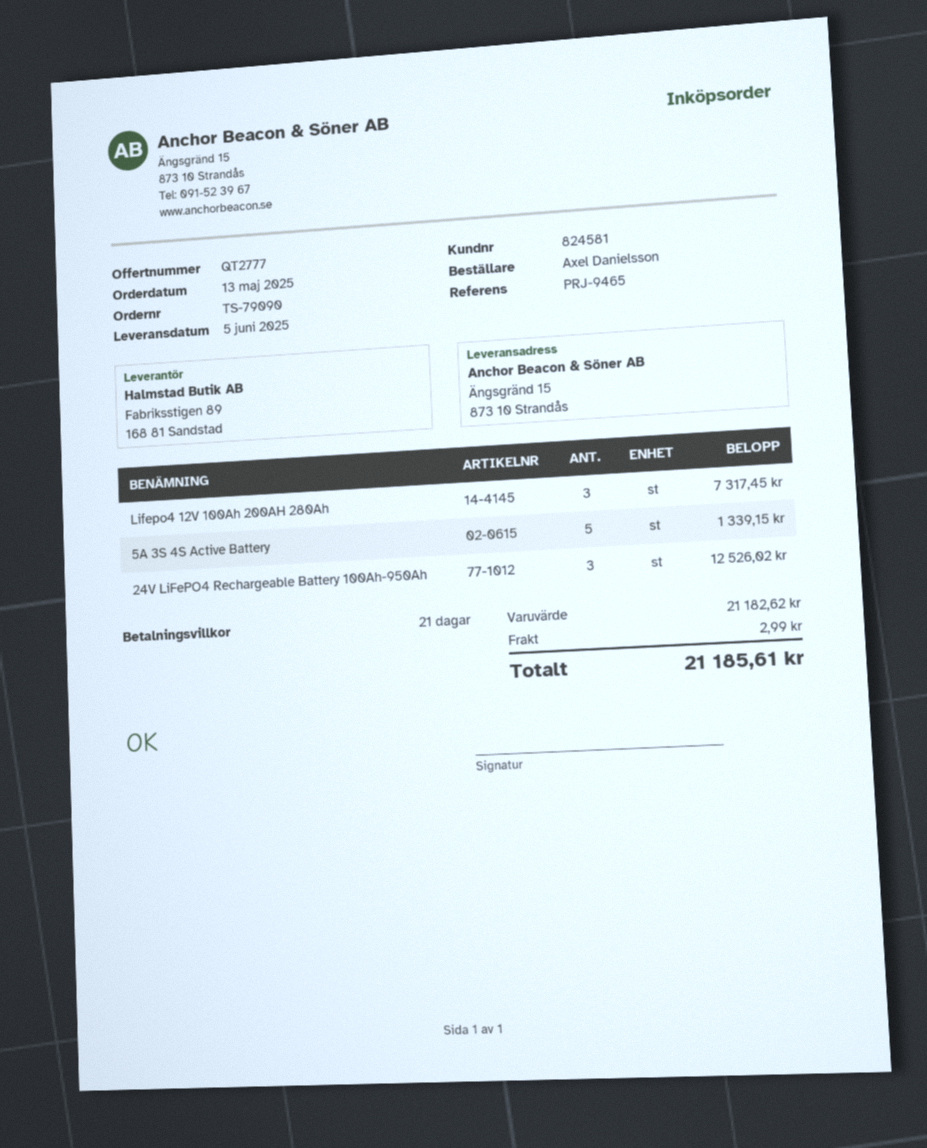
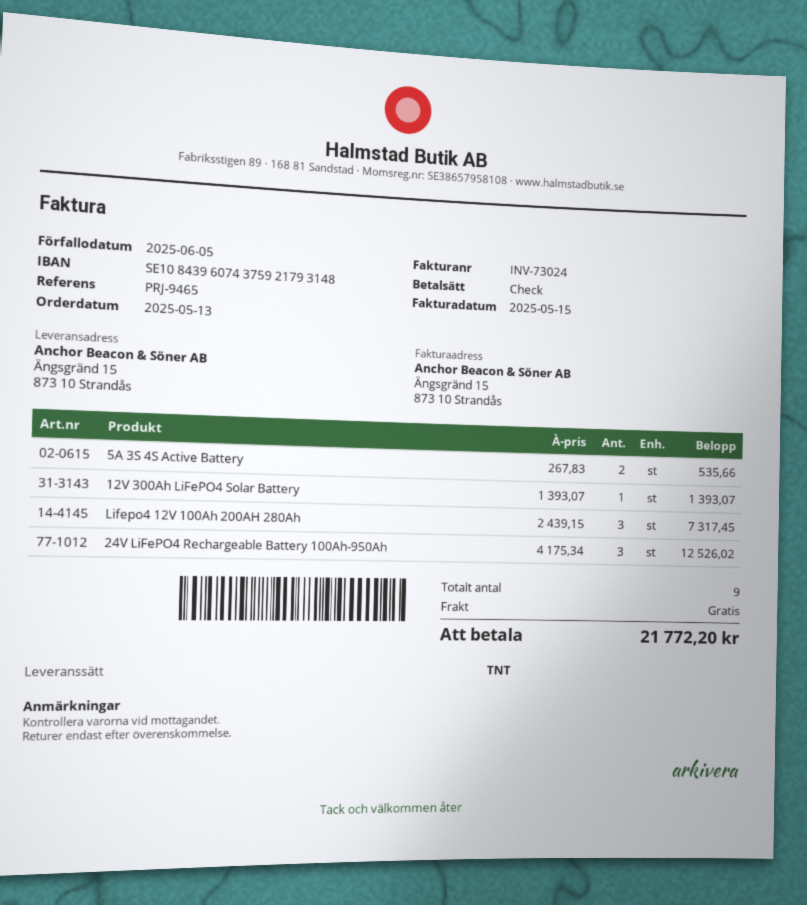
5A 3S 4S Active Battery: 5 for 1339.15 -> 2 for 535.66
12V 300Ah LiFePO4 Solar Battery: none -> 1 for 1393.07
shipping: 2.99 -> 0.00
total: 21185.61 -> 21772.20

